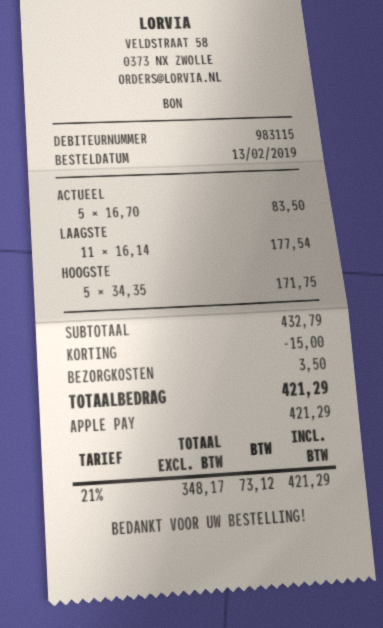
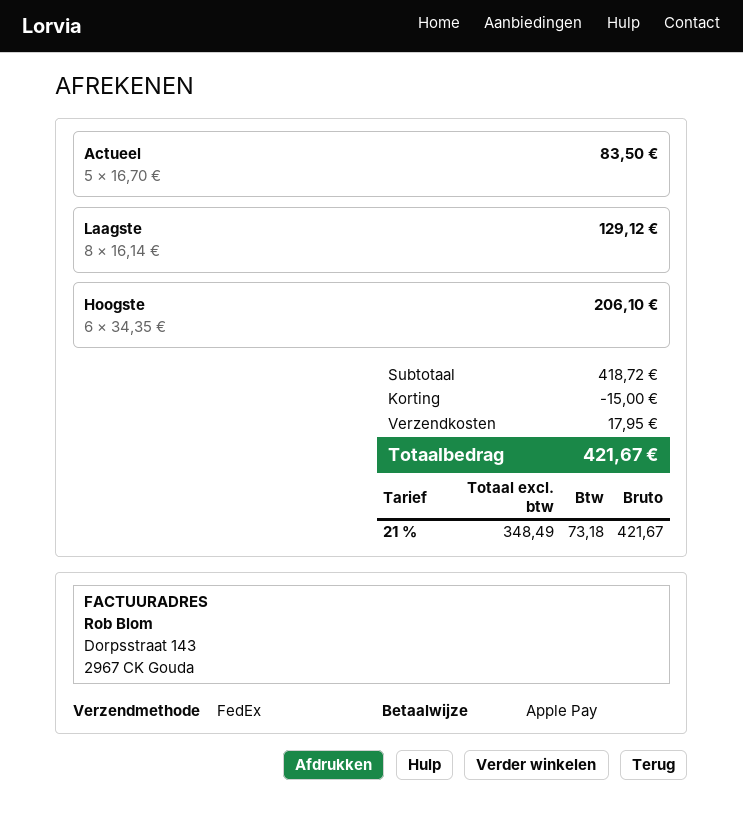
LAAGSTE: 11 x 16.14 = 177.54 -> 8 x 16.14 = 129.12
HOOGSTE: 5 x 34.35 = 171.75 -> 6 x 34.35 = 206.10
subtotal: 432.79 -> 418.72
shipping: 3.50 -> 17.95
net: 348.17 -> 348.49
tax: 21% = 73.12 -> 21% = 73.18
total: 421.29 -> 421.67

